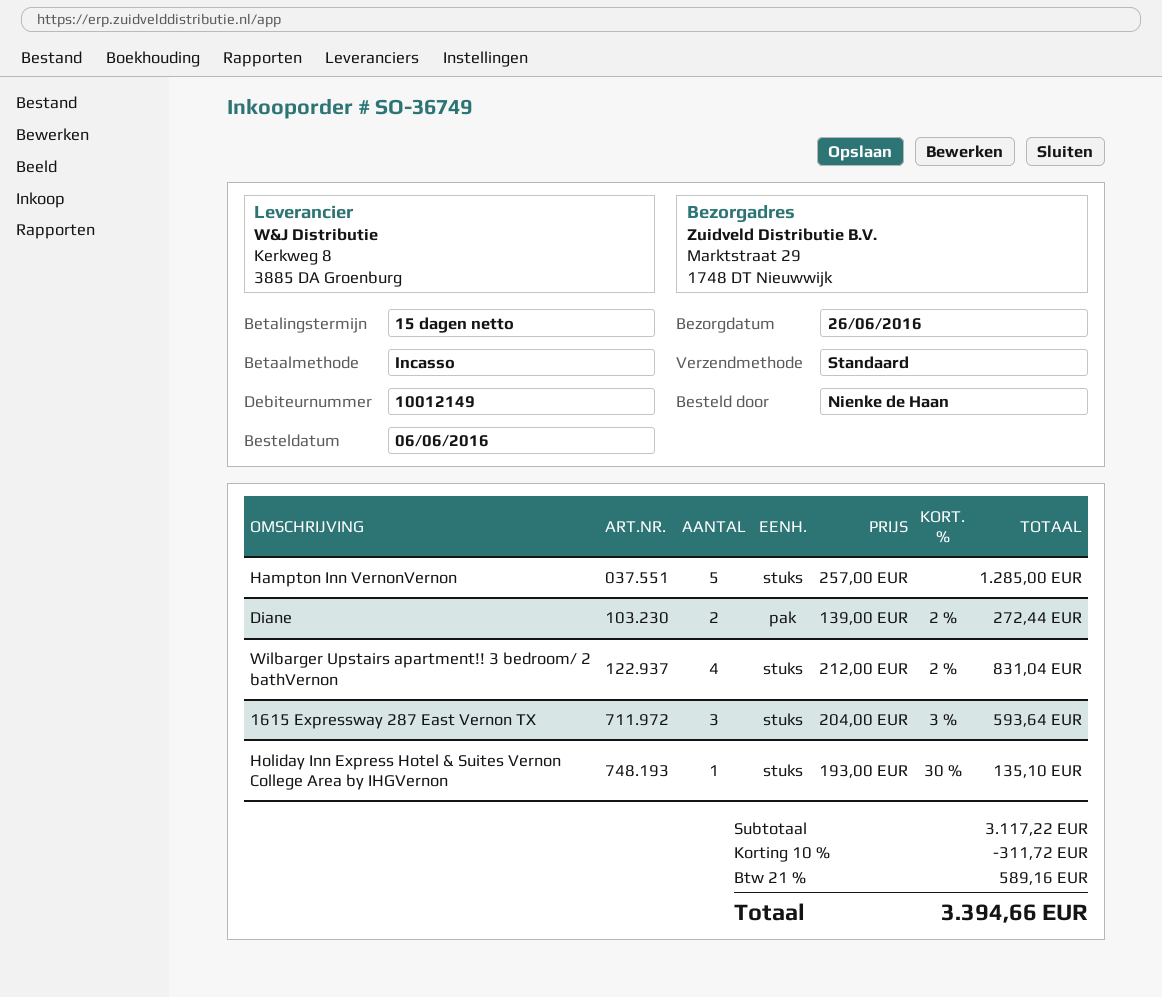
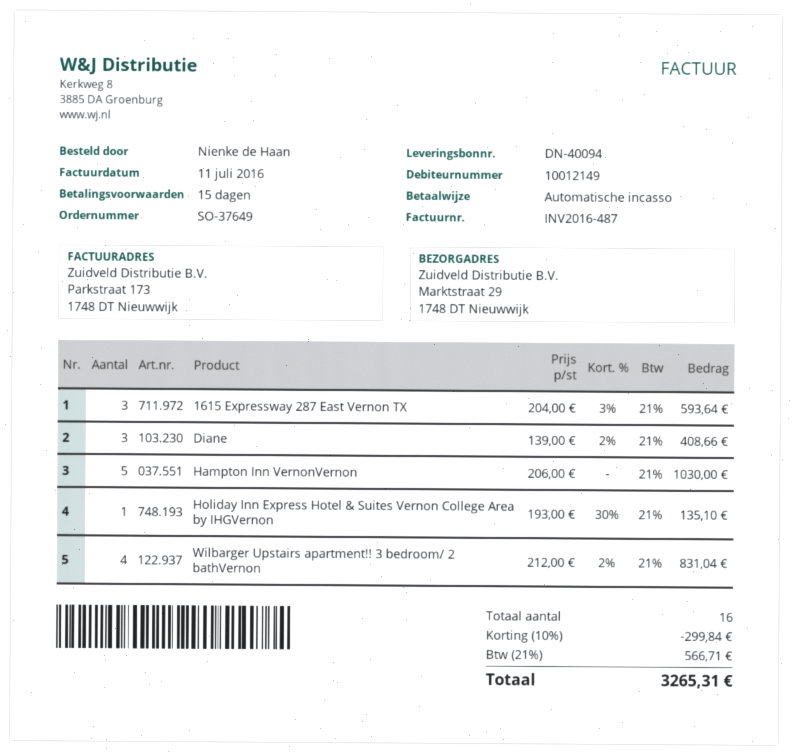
order number: SO-36749 -> SO-37649
Hampton Inn VernonVernon: 5 x 257.00 = 1285.00 -> 5 x 206.00 = 1030.00
Diane: 2 x 139.00 - 2% = 272.44 -> 3 x 139.00 - 2% = 408.66
discount: 10% = 311.72 -> 10% = 299.84
tax: 21% = 589.16 -> 21% = 566.71
total: 3394.66 -> 3265.31

